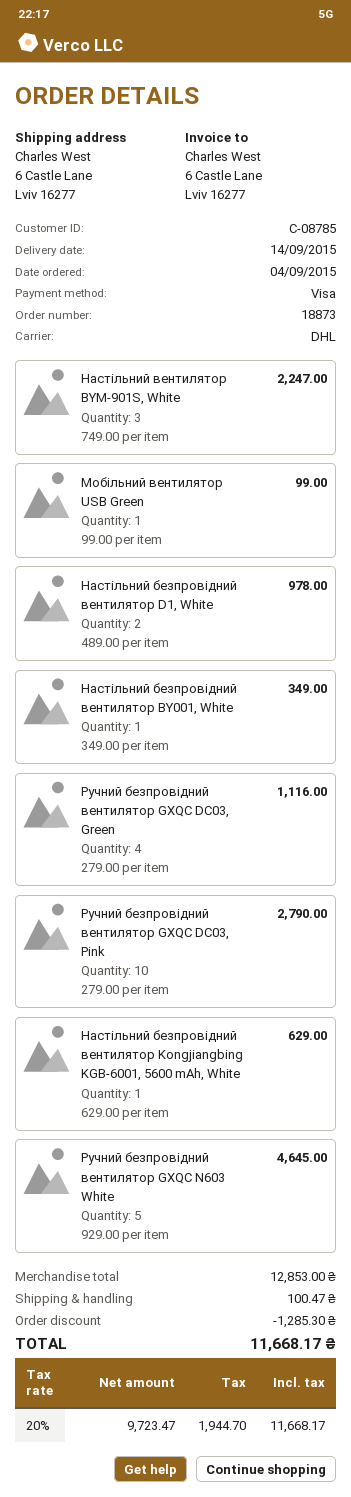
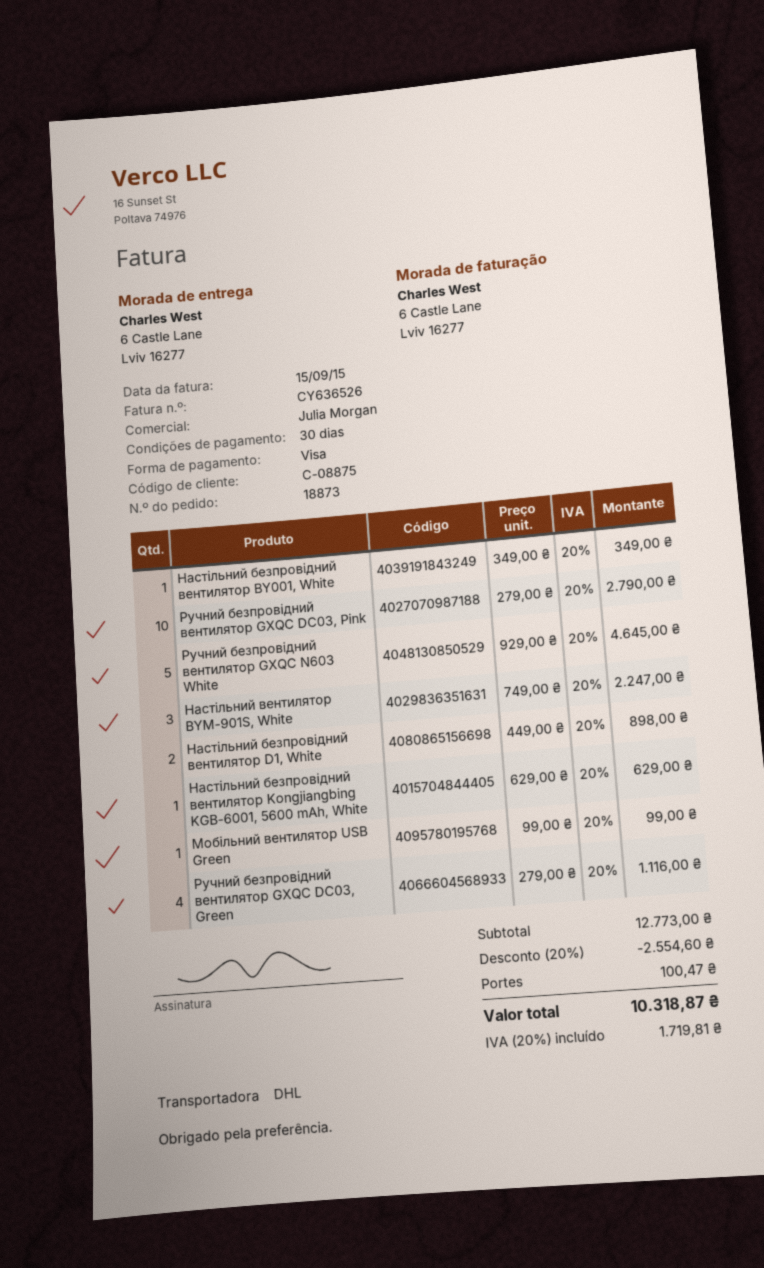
customer number: C-08785 -> C-08875
Настільний безпровідний вентилятор D1, White: 2 x 489.00 = 978.00 -> 2 x 449.00 = 898.00
subtotal: 12853.00 -> 12773.00
discount: 1285.30 -> 2554.60
tax: 20% = 1944.70 -> 20% = 1719.81
total: 11668.17 -> 10318.87

